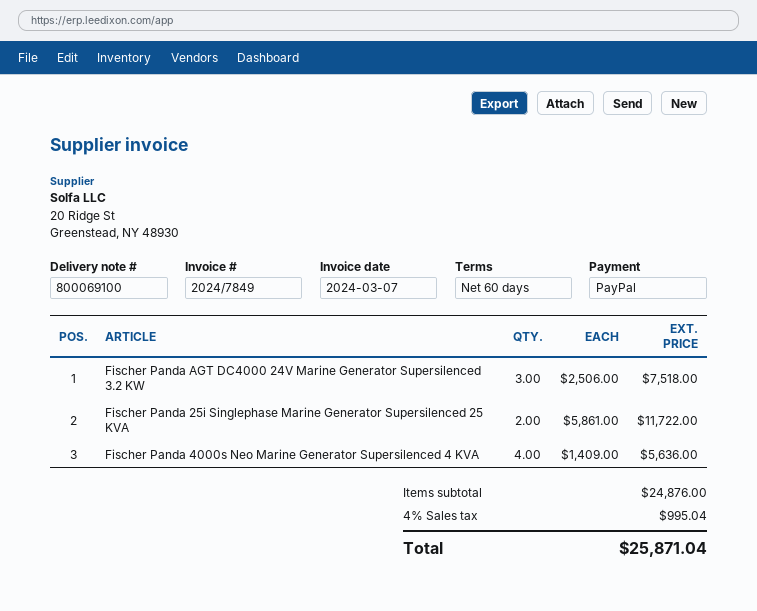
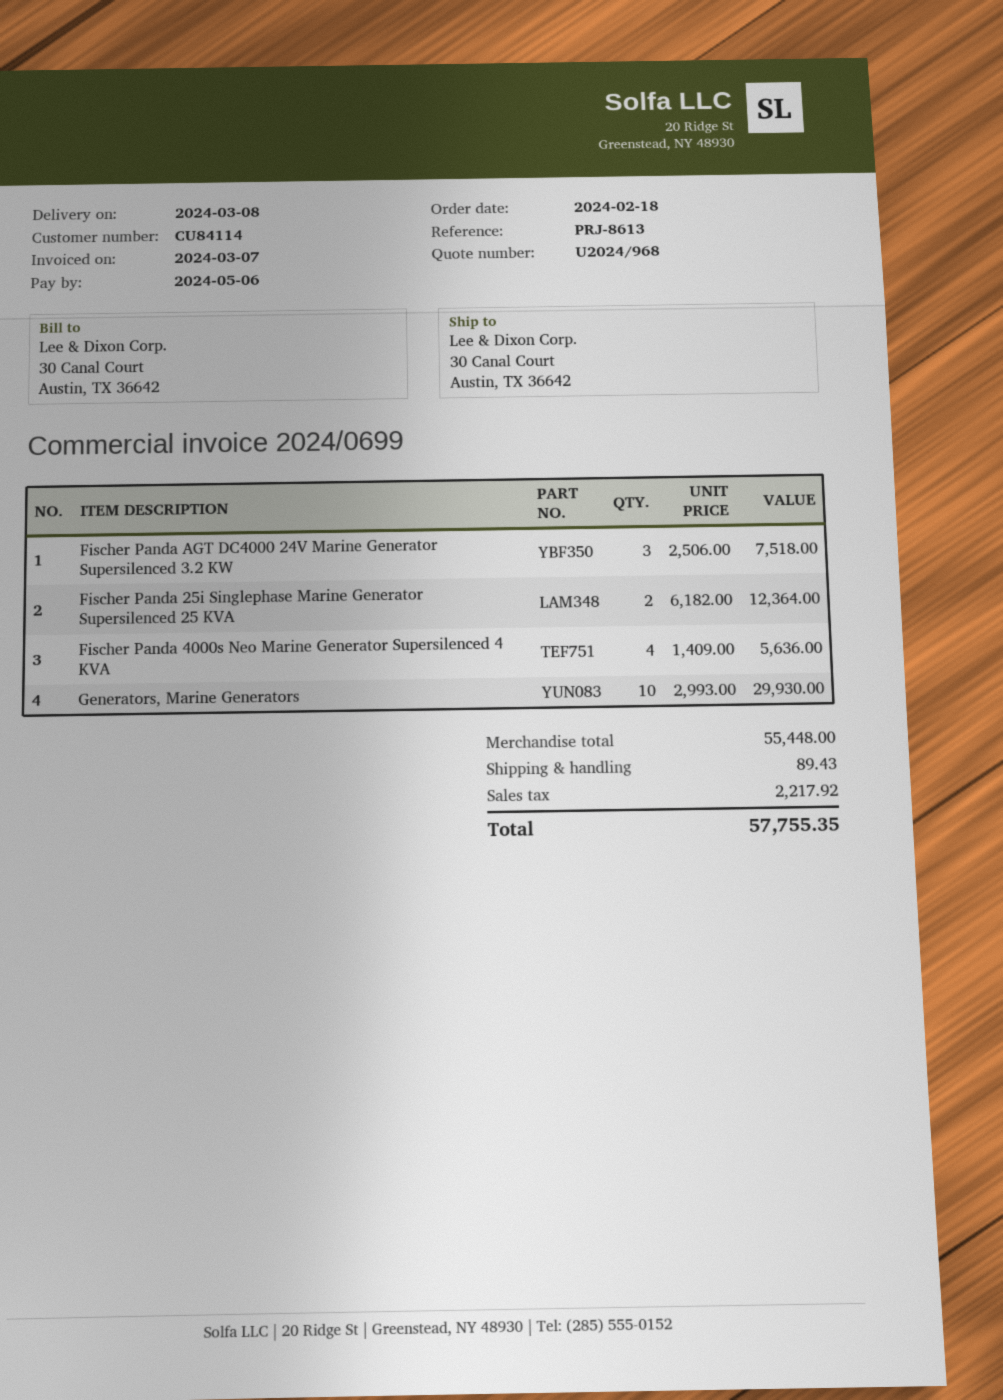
invoice number: 2024/7849 -> 2024/0699
Fischer Panda 25i Singlephase Marine Generator Supersilenced 25 KVA: 2 x 5861.00 = 11722.00 -> 2 x 6182.00 = 12364.00
Generators, Marine Generators: none -> 10 x 2993.00 = 29930.00
subtotal: 24876.00 -> 55448.00
shipping: none -> 89.43
tax: 995.04 -> 2217.92
total: 25871.04 -> 57755.35

